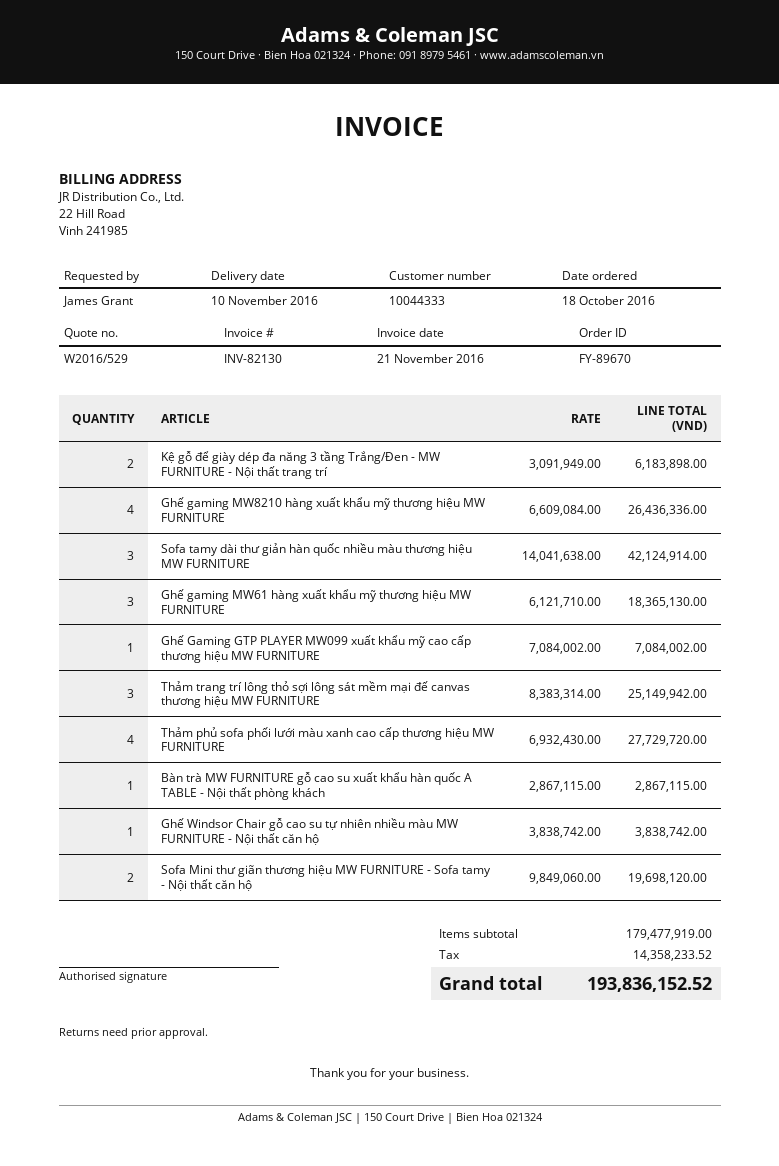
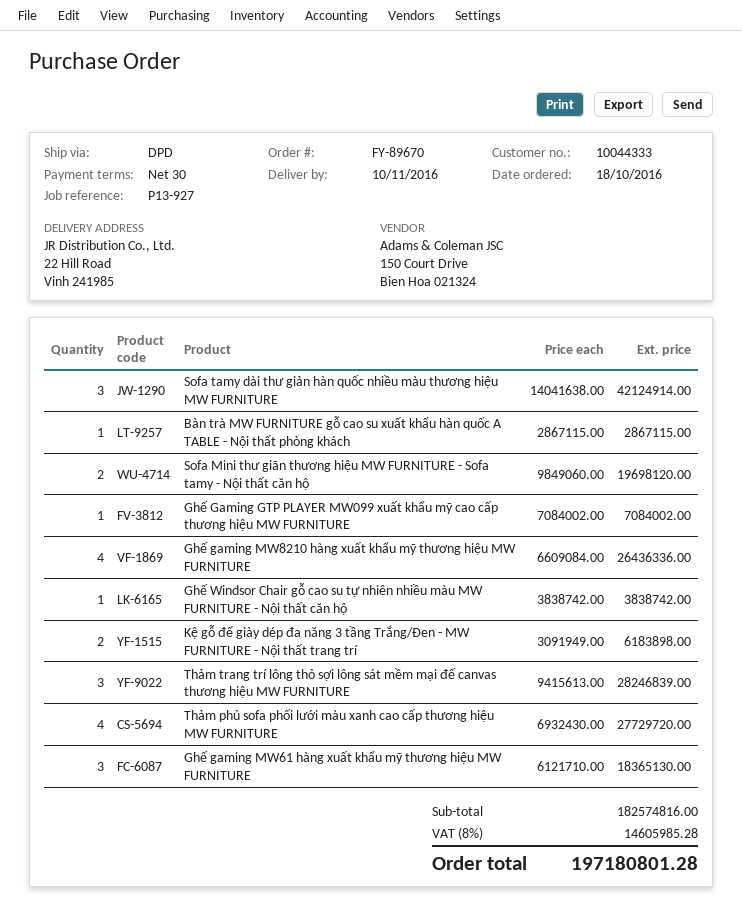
Thảm trang trí lông thỏ sợi lông sát mềm mại đế canvas thương hiệu MW FURNITURE: 3 x 8383314.00 = 25149942.00 -> 3 x 9415613.00 = 28246839.00
subtotal: 179477919.00 -> 182574816.00
tax: 14358233.52 -> 14605985.28
total: 193836152.52 -> 197180801.28

